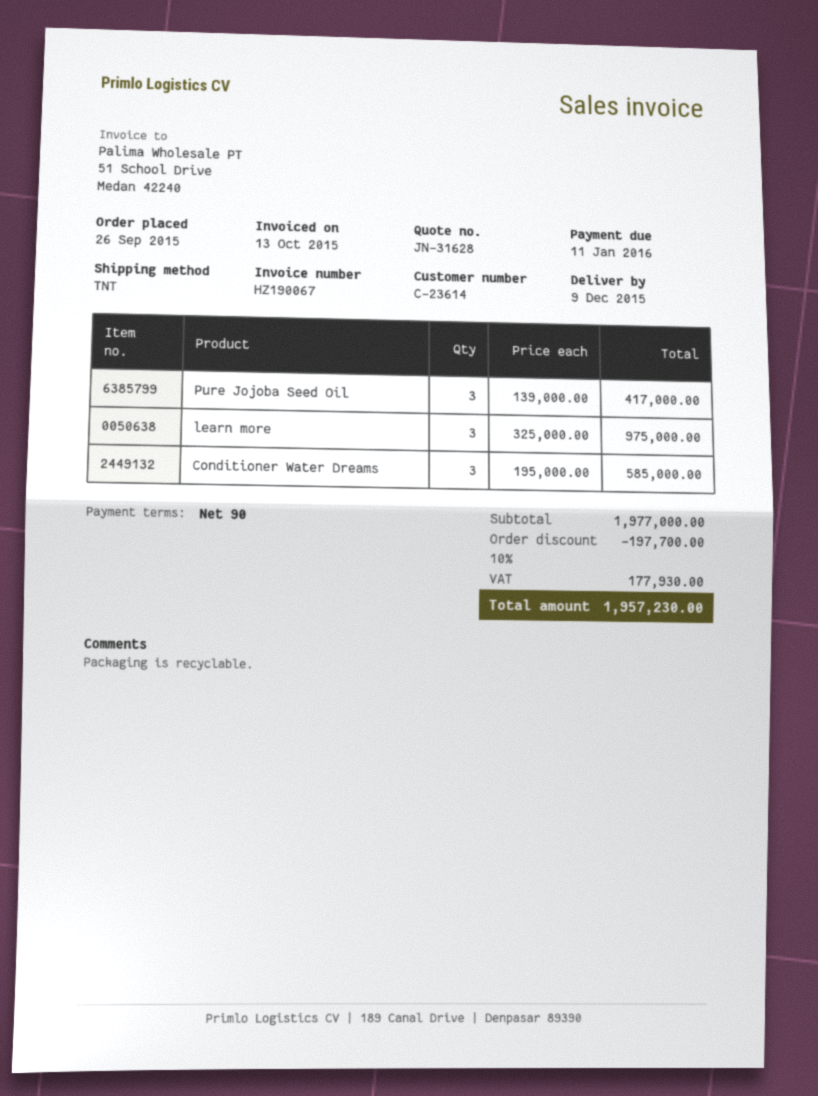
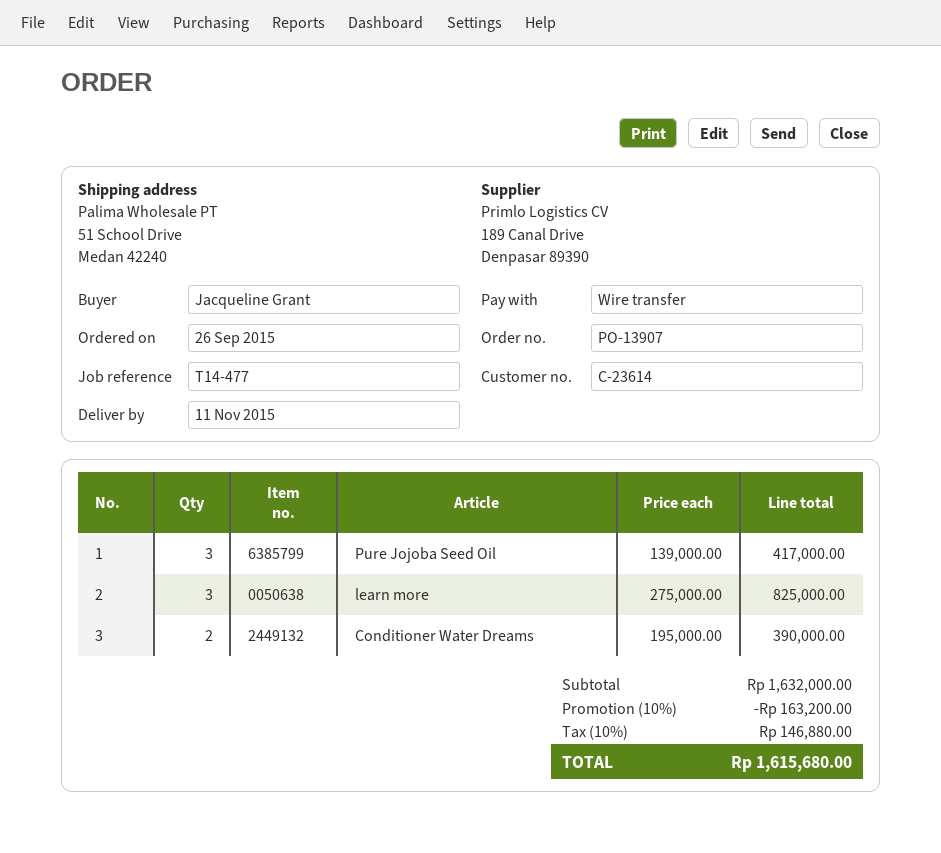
delivery date: 2015-12-09 -> 2015-11-11
learn more: 3 x 325000.00 = 975000.00 -> 3 x 275000.00 = 825000.00
Conditioner Water Dreams: 3 x 195000.00 = 585000.00 -> 2 x 195000.00 = 390000.00
subtotal: 1977000.00 -> 1632000.00
discount: 10% = 197700.00 -> 10% = 163200.00
tax: 177930.00 -> 146880.00
total: 1957230.00 -> 1615680.00

